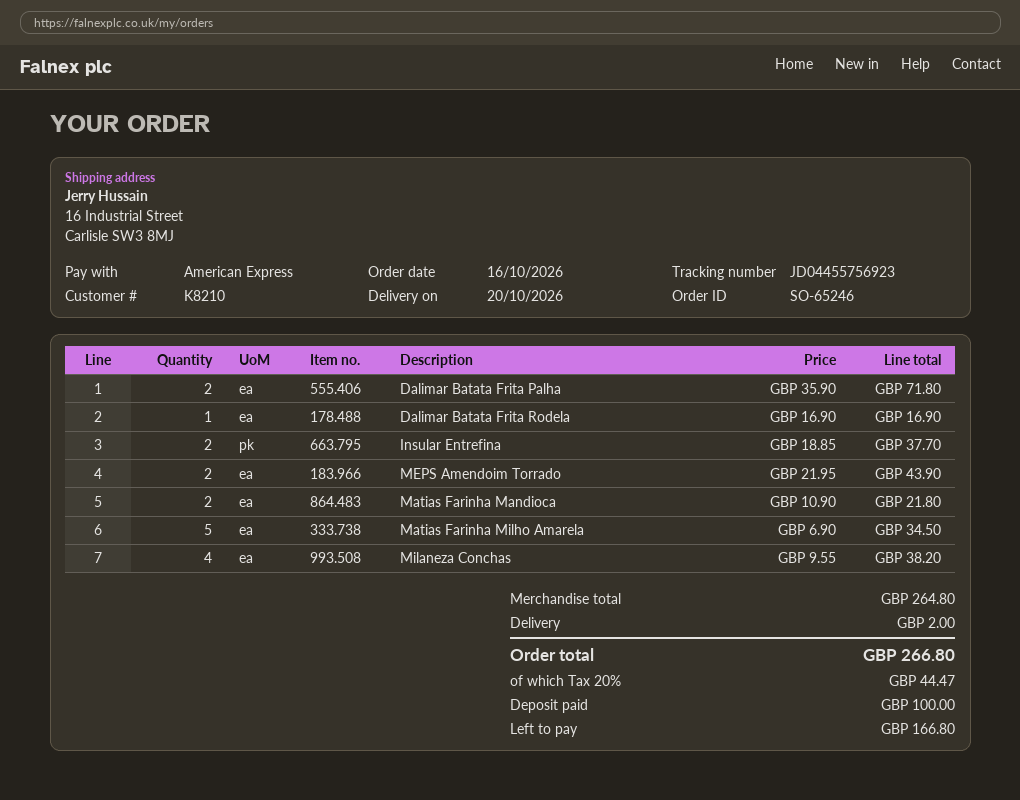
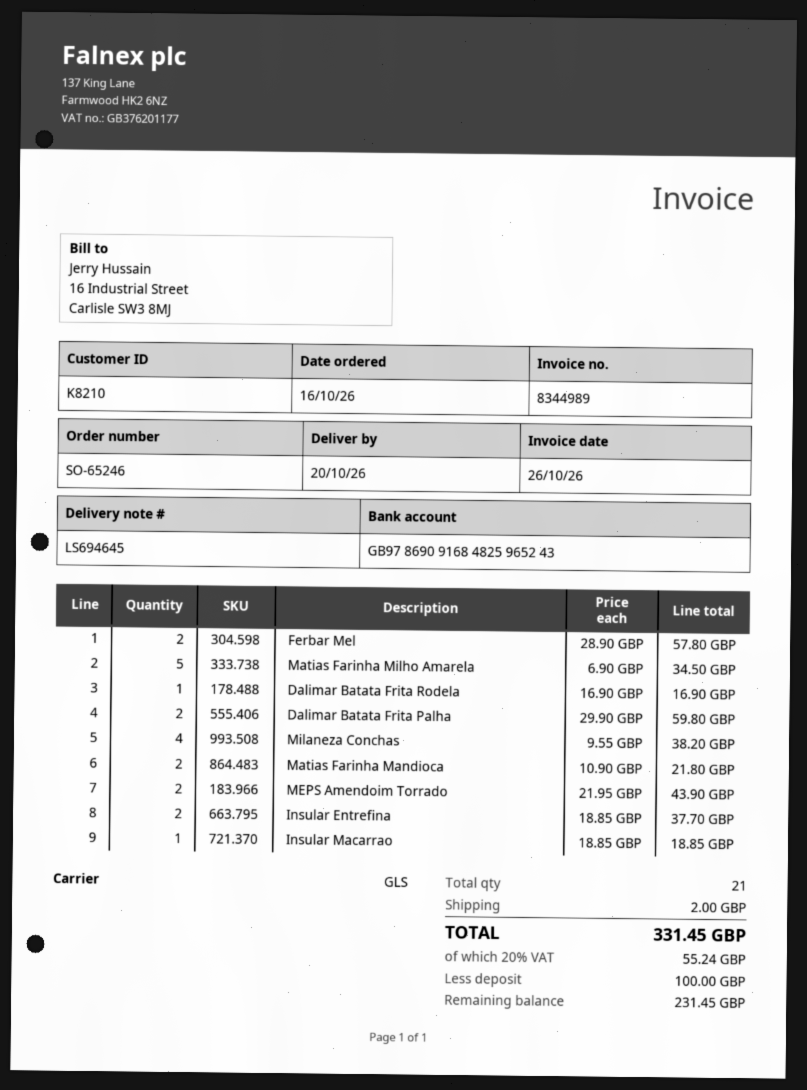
Dalimar Batata Frita Palha: 2 x 35.90 = 71.80 -> 2 x 29.90 = 59.80
Ferbar Mel: none -> 2 x 28.90 = 57.80
Insular Macarrao: none -> 1 x 18.85 = 18.85
tax: 20% = 44.47 -> 20% = 55.24
total: 266.80 -> 331.45
balance: 166.80 -> 231.45

